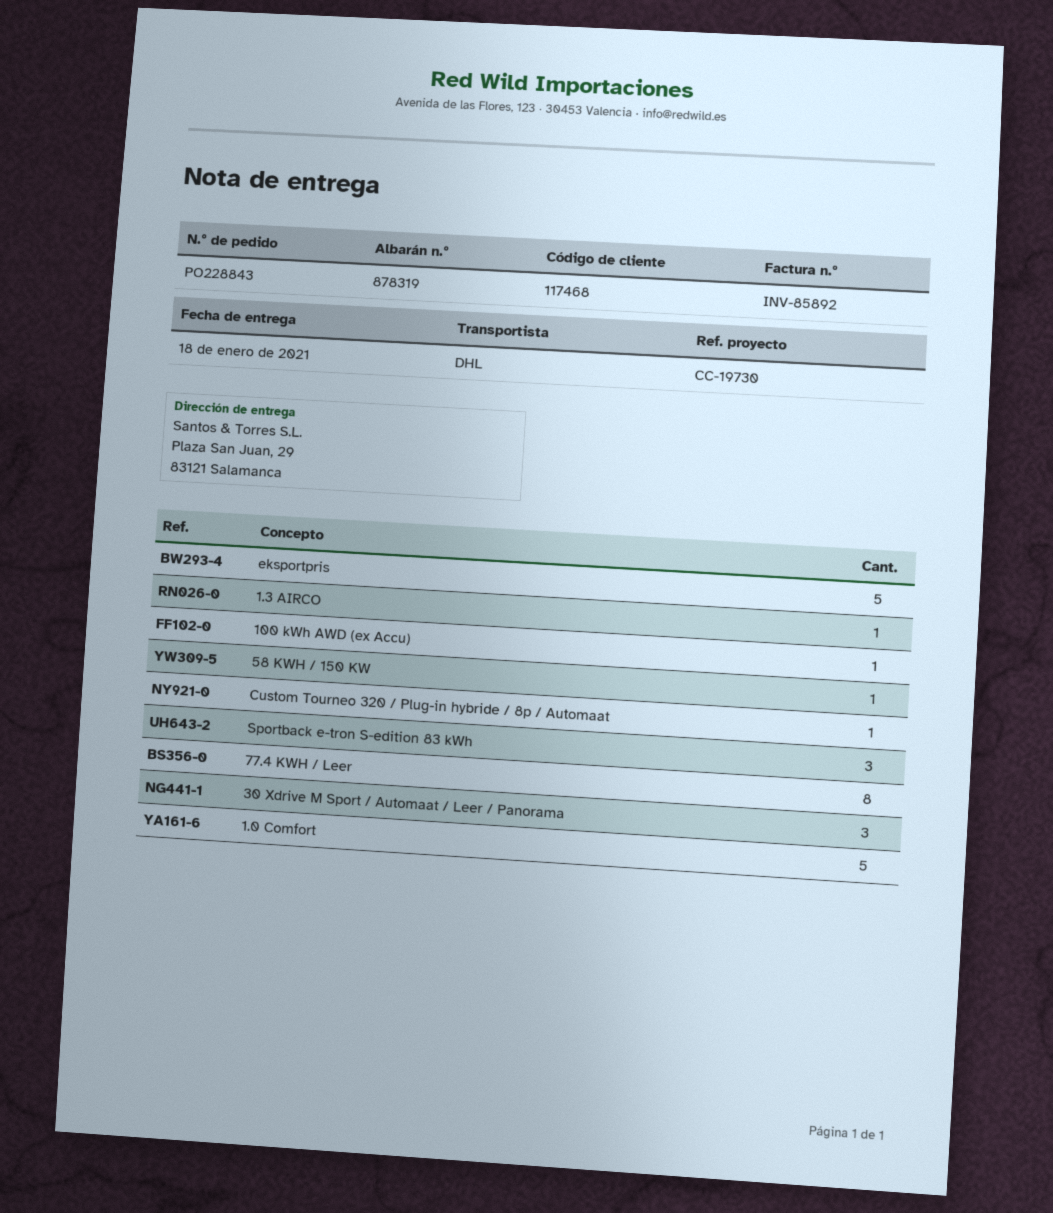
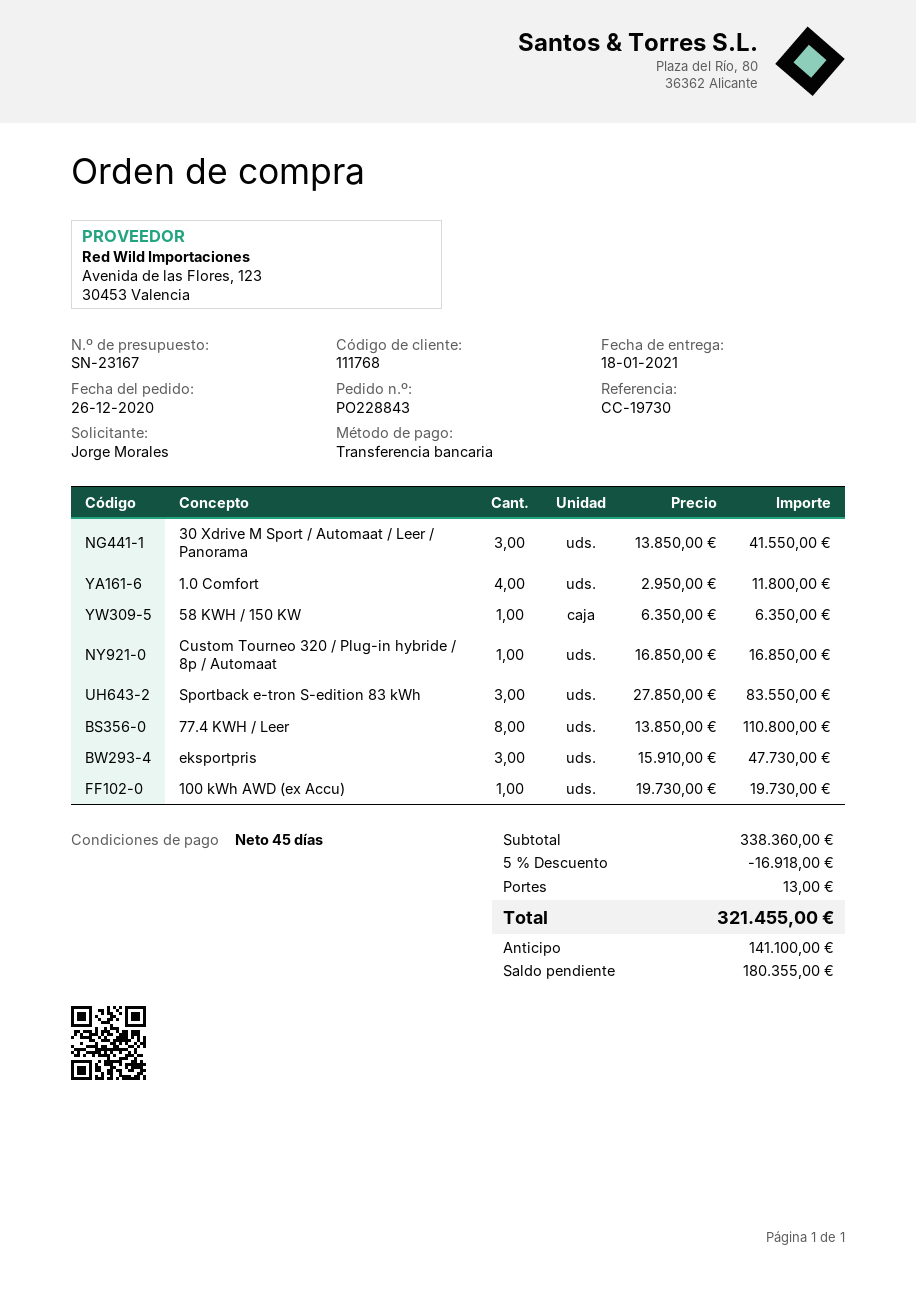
customer number: 117468 -> 111768
eksportpris: 5 -> 3
1.3 AIRCO: 1 -> none
1.0 Comfort: 5 -> 4

